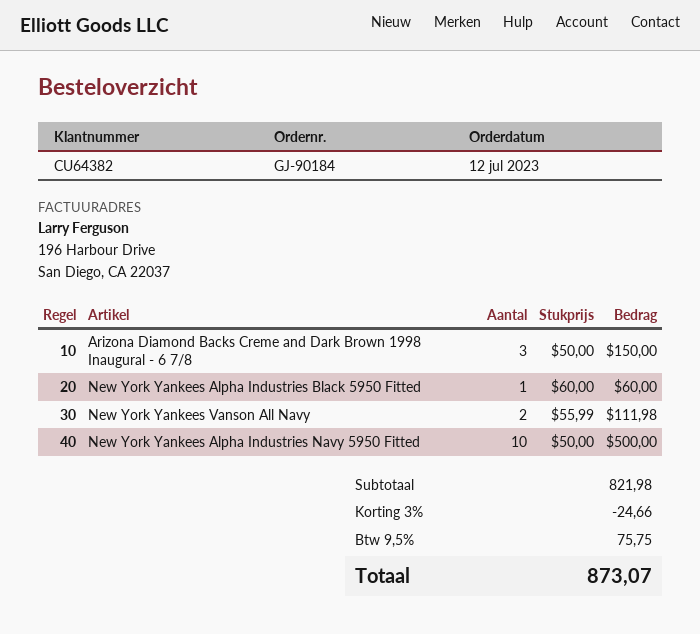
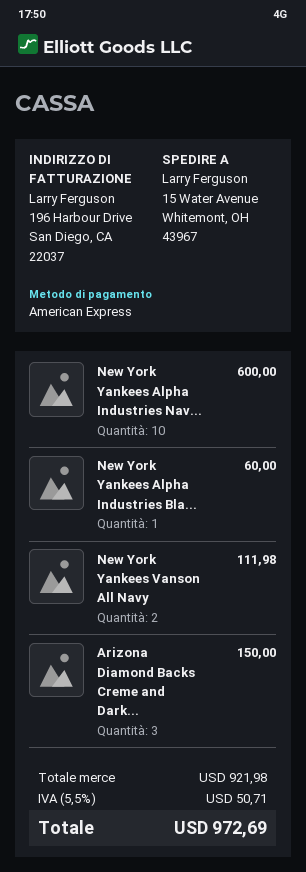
New York Yankees Alpha Industries Navy 5950 Fitted: 10 for 500.00 -> 10 for 600.00
subtotal: 821.98 -> 921.98
discount: 3% = 24.66 -> none
tax: 9.5% = 75.75 -> 5.5% = 50.71
total: 873.07 -> 972.69

